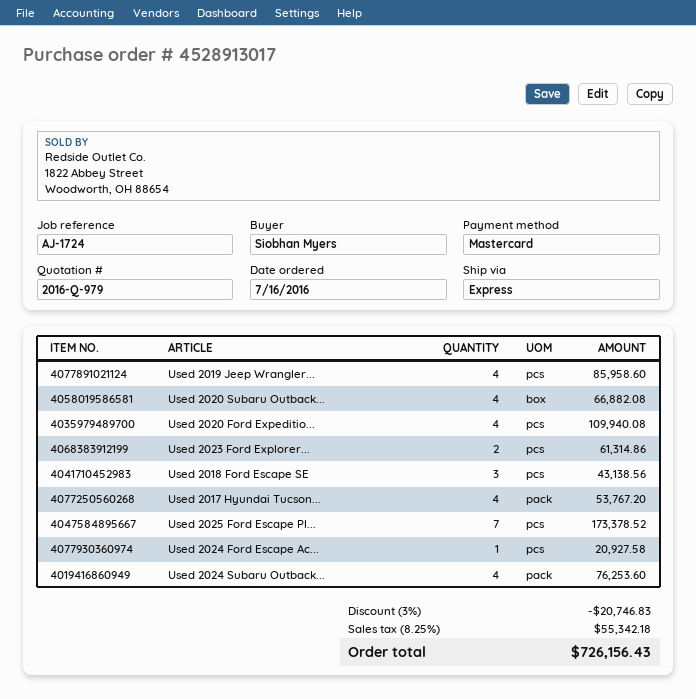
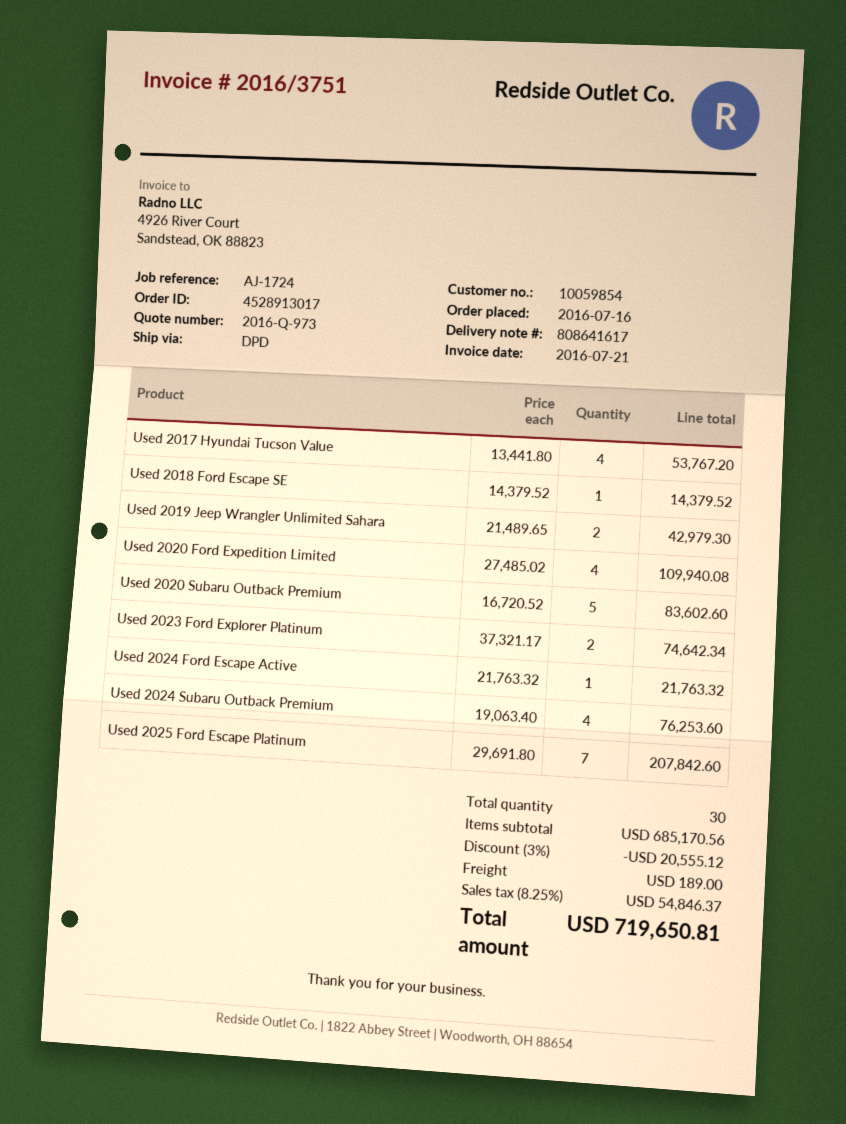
quote number: 2016-Q-979 -> 2016-Q-973
shipping method: express -> DPD
Used 2019 Jeep Wrangler...: 4 for 85958.60 -> 2 for 42979.30
Used 2020 Subaru Outback...: 4 for 66882.08 -> 5 for 83602.60
Used 2023 Ford Explorer...: 2 for 61314.86 -> 2 for 74642.34
Used 2018 Ford Escape SE: 3 for 43138.56 -> 1 for 14379.52
Used 2025 Ford Escape Pl...: 7 for 173378.52 -> 7 for 207842.60
Used 2024 Ford Escape Ac...: 1 for 20927.58 -> 1 for 21763.32
discount: 3% = 20746.83 -> 3% = 20555.12
shipping: none -> 189.00
tax: 8.25% = 55342.18 -> 8.25% = 54846.37
total: 726156.43 -> 719650.81

